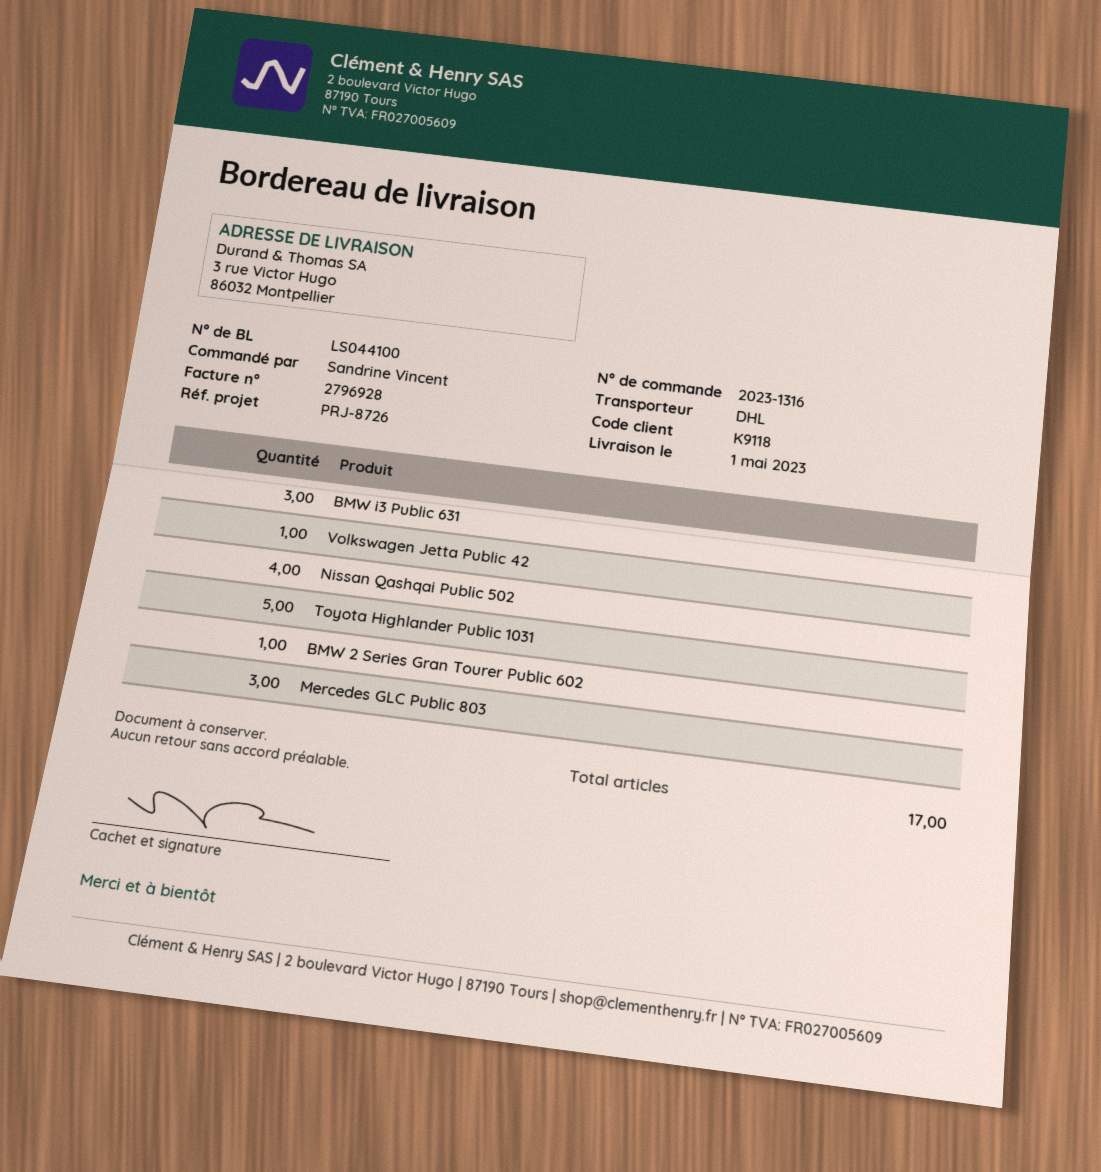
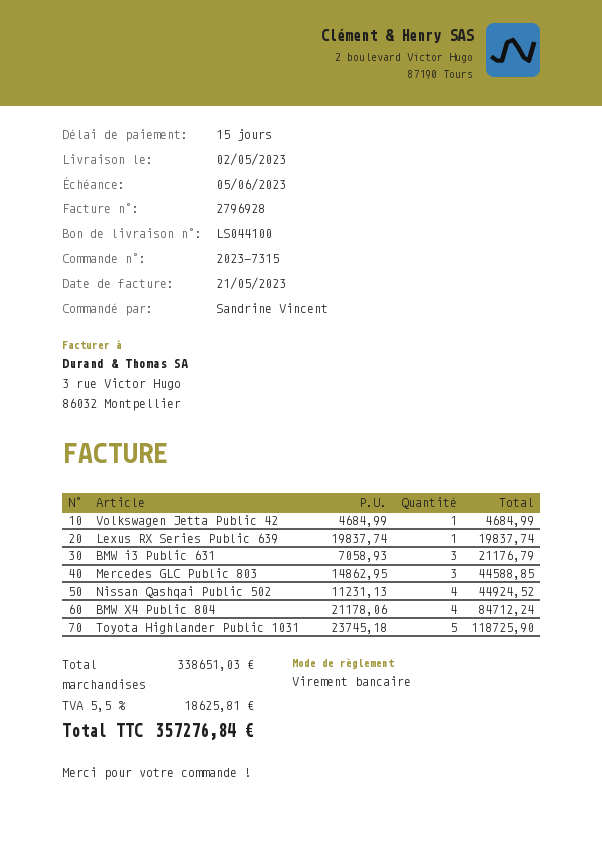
order number: 2023-1316 -> 2023-7315
delivery date: 2023-05-01 -> 2023-05-02
BMW 2 Series Gran Tourer Public 602: 1 -> none
Lexus RX Series Public 639: none -> 1
BMW X4 Public 804: none -> 4

